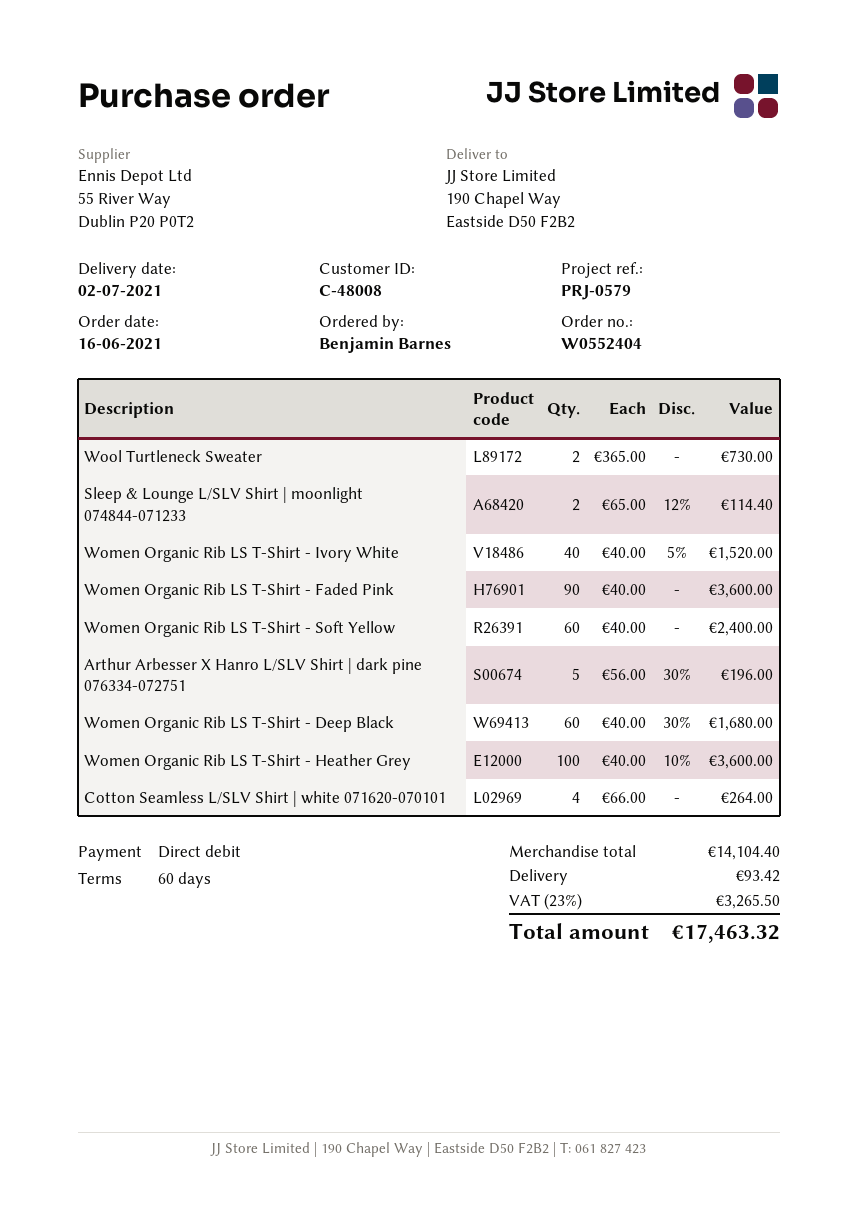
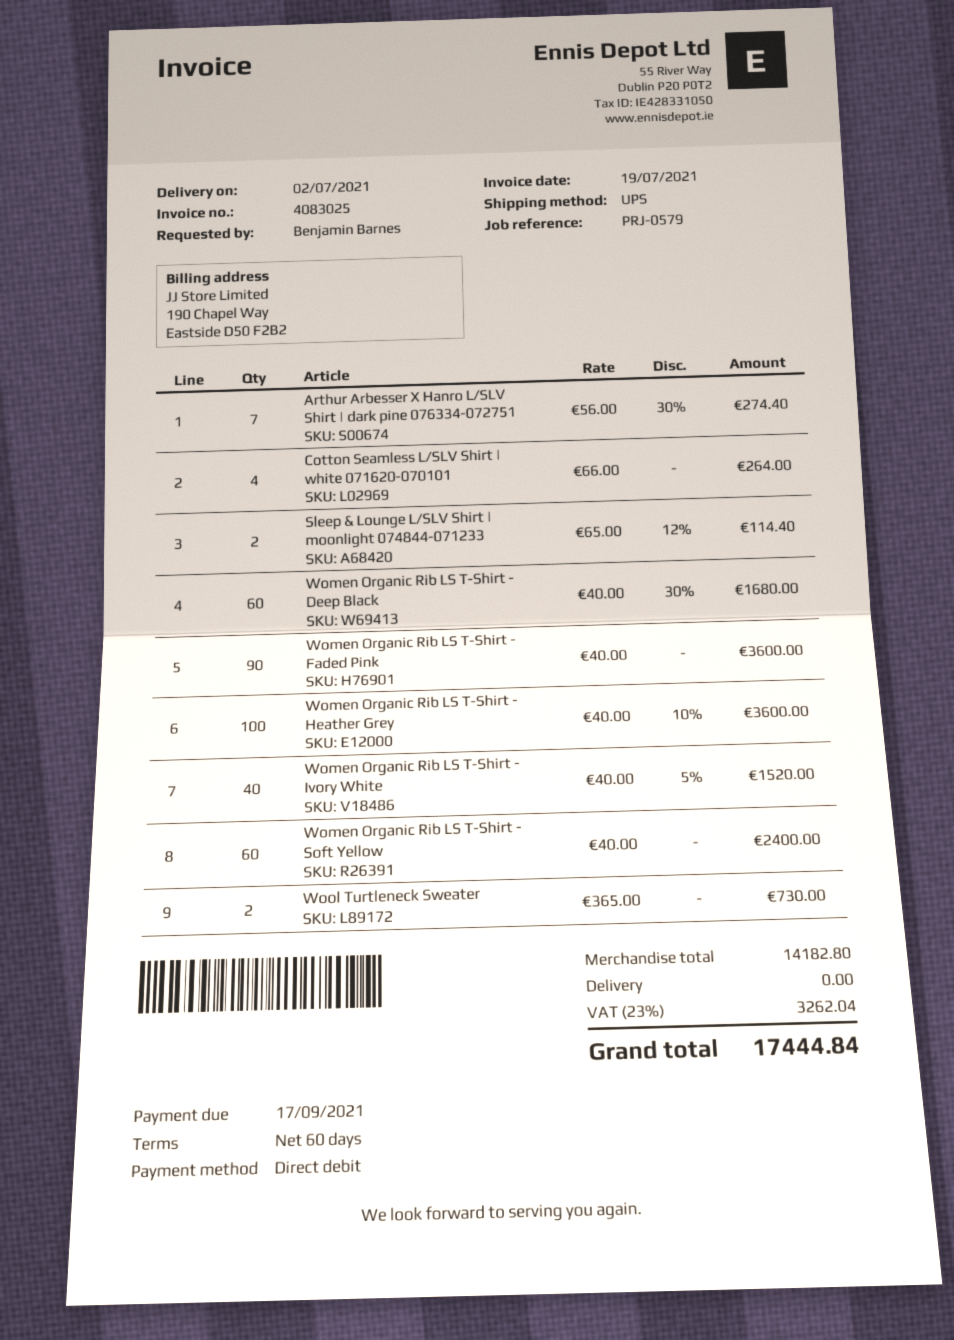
Arthur Arbesser X Hanro L/SLV Shirt | dark pine 076334-072751: 5 x 56.00 - 30% = 196.00 -> 7 x 56.00 - 30% = 274.40
subtotal: 14104.40 -> 14182.80
shipping: 93.42 -> 0.00
tax: 23% = 3265.50 -> 23% = 3262.04
total: 17463.32 -> 17444.84

